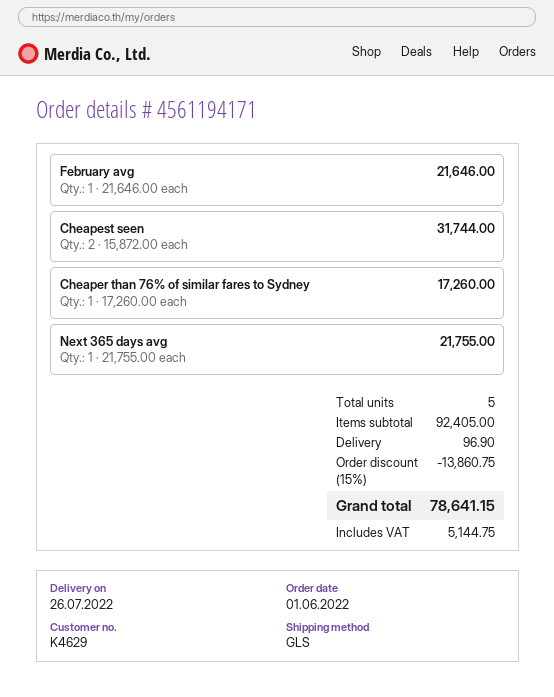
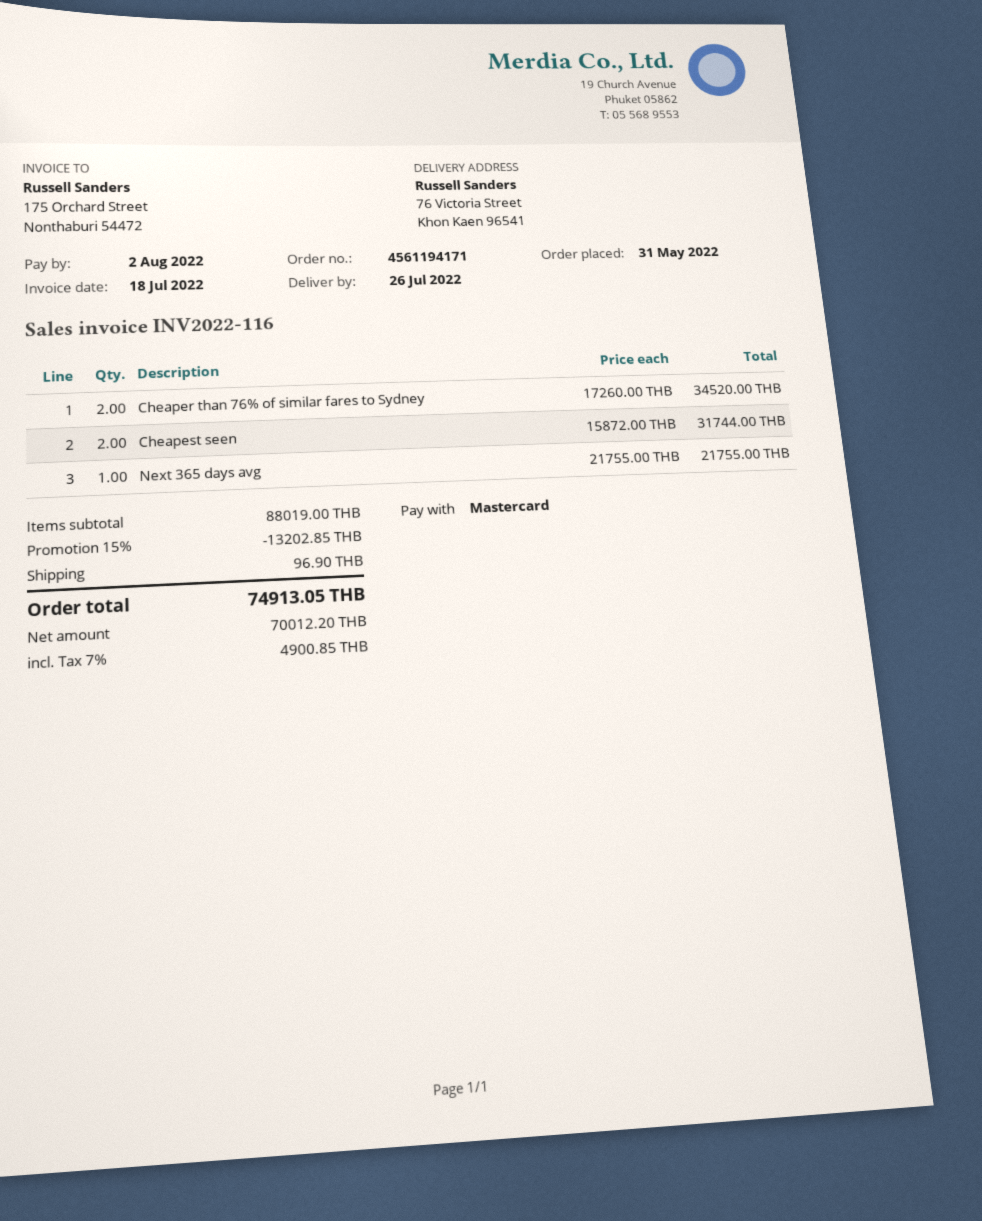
order date: 2022-06-01 -> 2022-05-31
February avg: 1 x 21646.00 = 21646.00 -> none
Cheaper than 76% of similar fares to Sydney: 1 x 17260.00 = 17260.00 -> 2 x 17260.00 = 34520.00
subtotal: 92405.00 -> 88019.00
discount: 15% = 13860.75 -> 15% = 13202.85
tax: 5144.75 -> 4900.85
total: 78641.15 -> 74913.05

